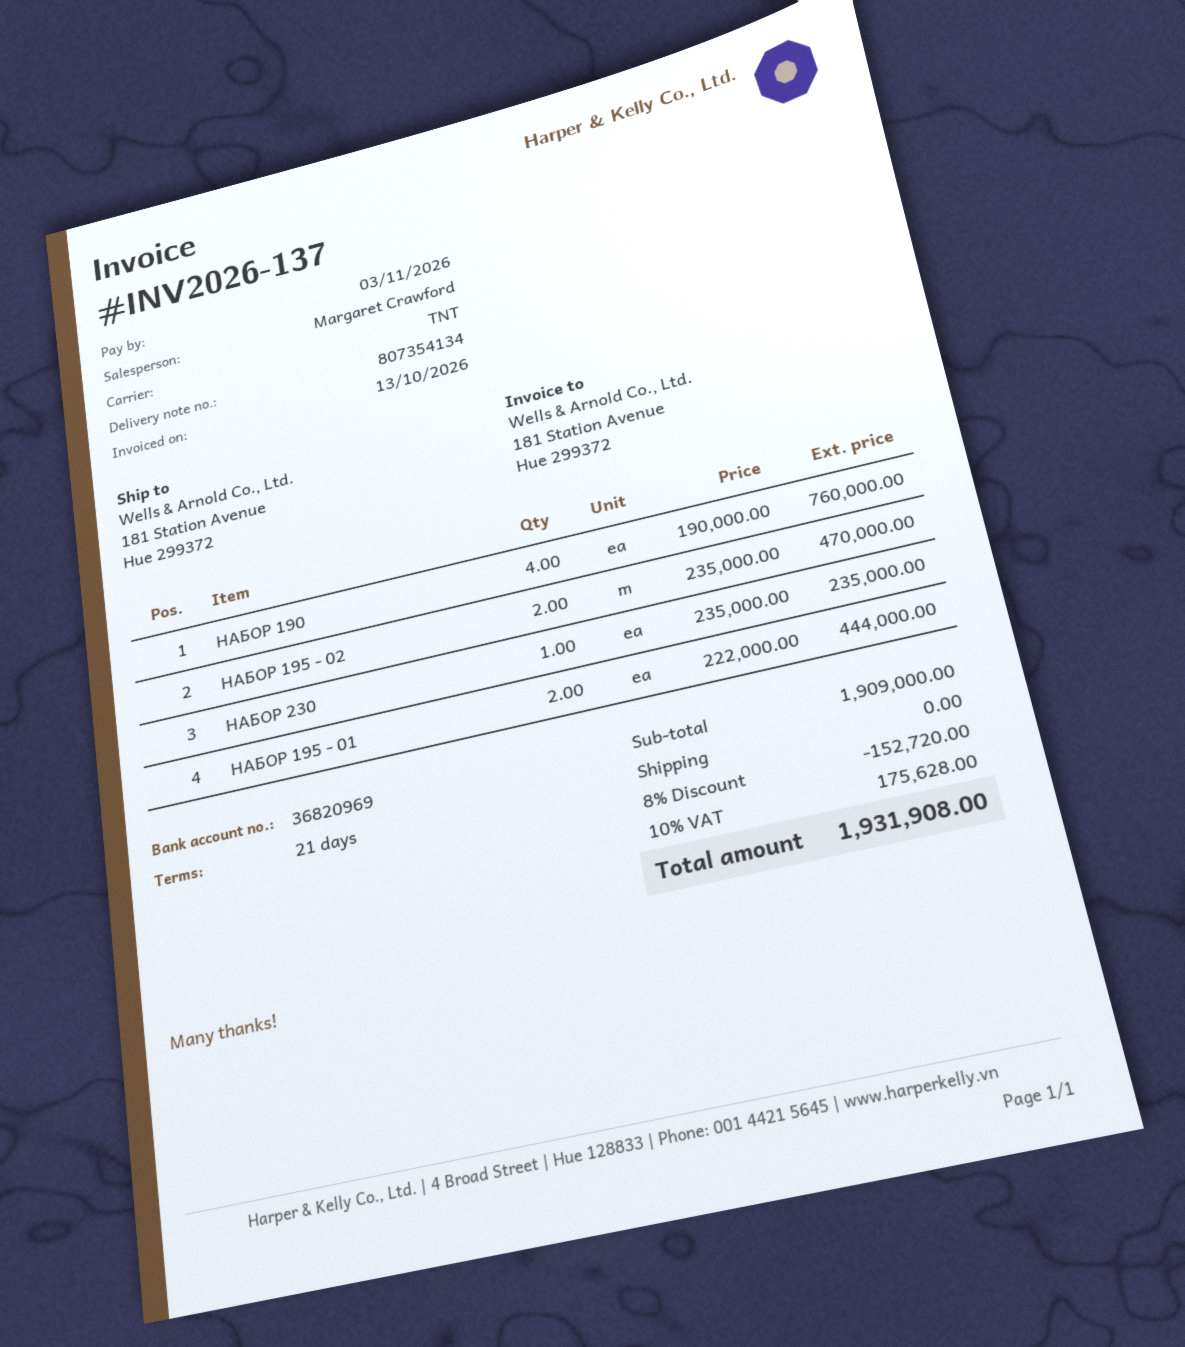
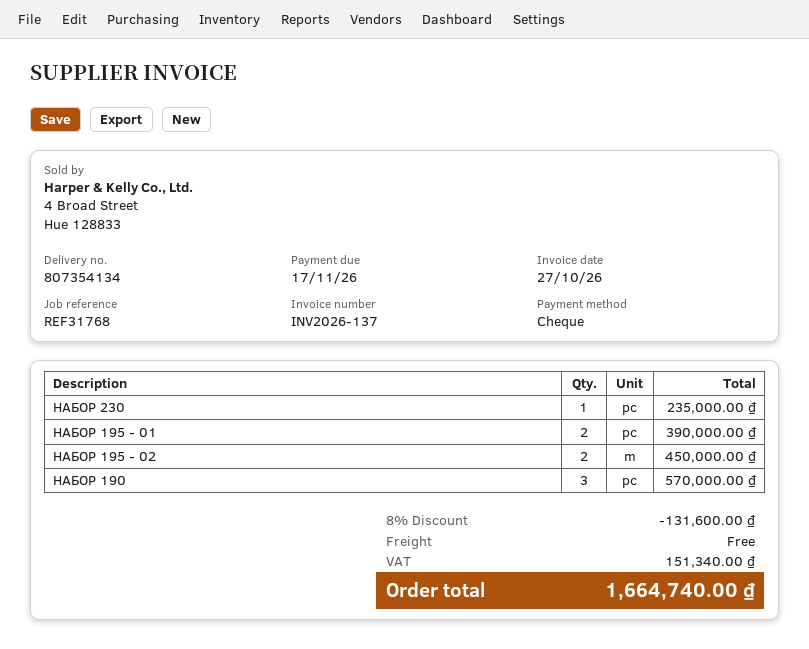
invoice date: 2026-10-13 -> 2026-10-27
due date: 2026-11-03 -> 2026-11-17
НАБОР 190: 4 for 760000.00 -> 3 for 570000.00
НАБОР 195 - 02: 2 for 470000.00 -> 2 for 450000.00
НАБОР 195 - 01: 2 for 444000.00 -> 2 for 390000.00
discount: 8% = 152720.00 -> 8% = 131600.00
tax: 175628.00 -> 151340.00
total: 1931908.00 -> 1664740.00

